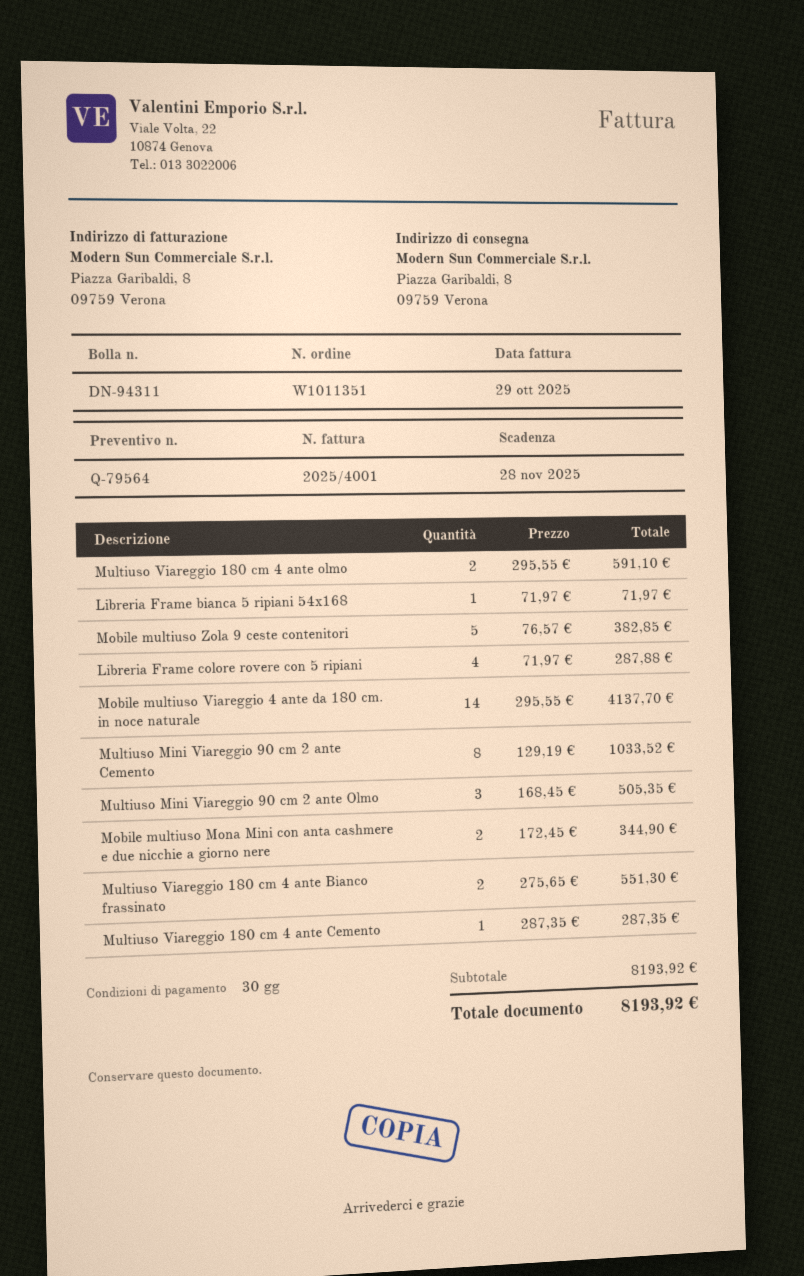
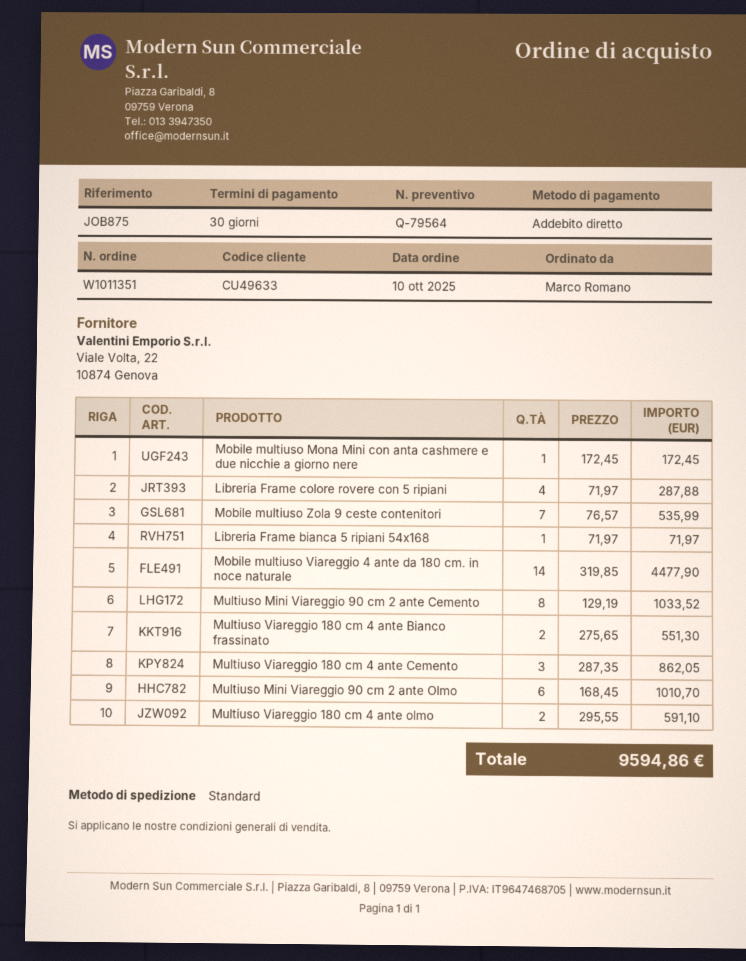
Mobile multiuso Zola 9 ceste contenitori: 5 x 76.57 = 382.85 -> 7 x 76.57 = 535.99
Mobile multiuso Viareggio 4 ante da 180 cm. in noce naturale: 14 x 295.55 = 4137.70 -> 14 x 319.85 = 4477.90
Multiuso Mini Viareggio 90 cm 2 ante Olmo: 3 x 168.45 = 505.35 -> 6 x 168.45 = 1010.70
Mobile multiuso Mona Mini con anta cashmere e due nicchie a giorno nere: 2 x 172.45 = 344.90 -> 1 x 172.45 = 172.45
Multiuso Viareggio 180 cm 4 ante Cemento: 1 x 287.35 = 287.35 -> 3 x 287.35 = 862.05
total: 8193.92 -> 9594.86

